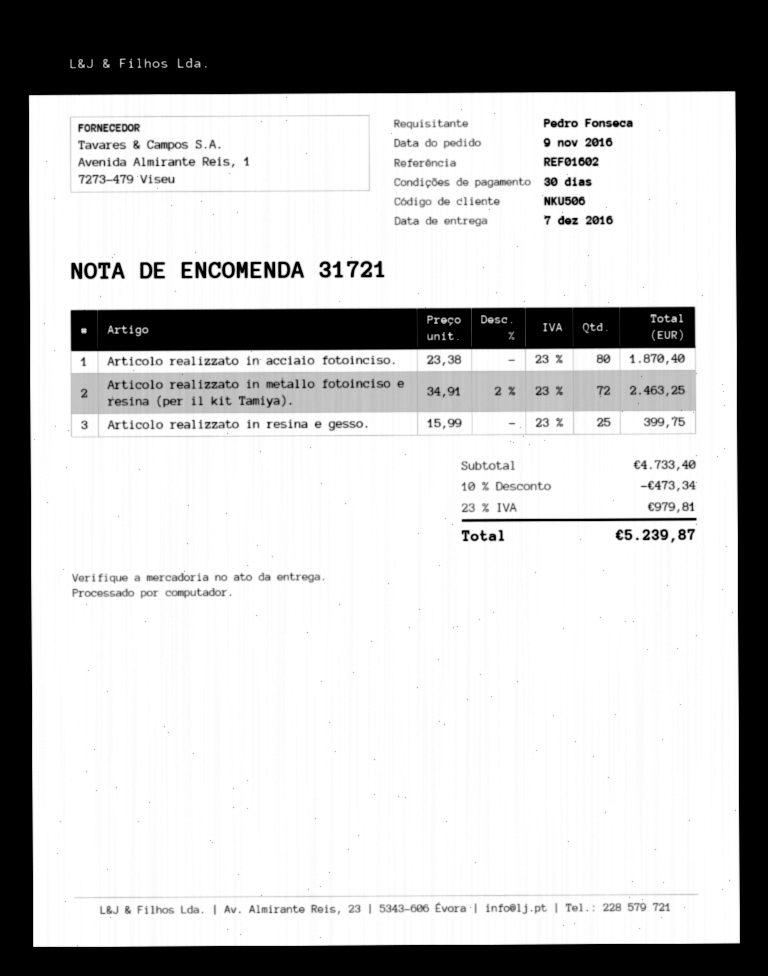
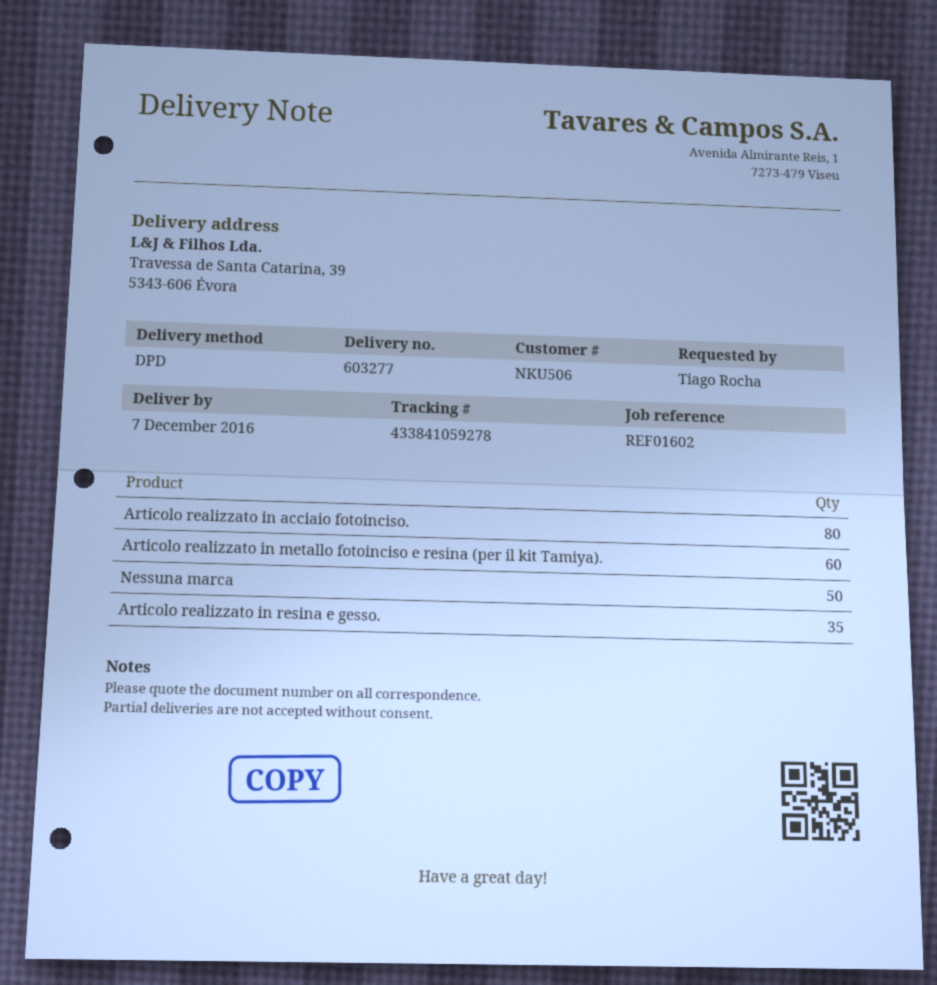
ordered by: Pedro Fonseca -> Tiago Rocha
Articolo realizzato in metallo fotoinciso e resina (per il kit Tamiya).: 72 -> 60
Articolo realizzato in resina e gesso.: 25 -> 35
Nessuna marca: none -> 50

